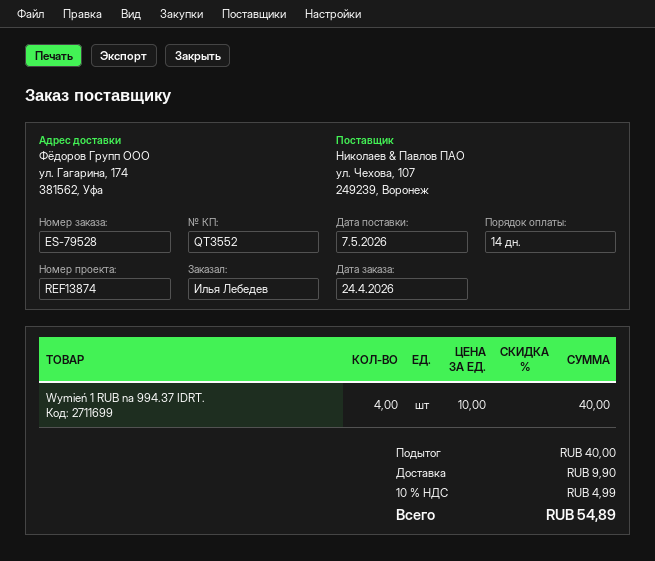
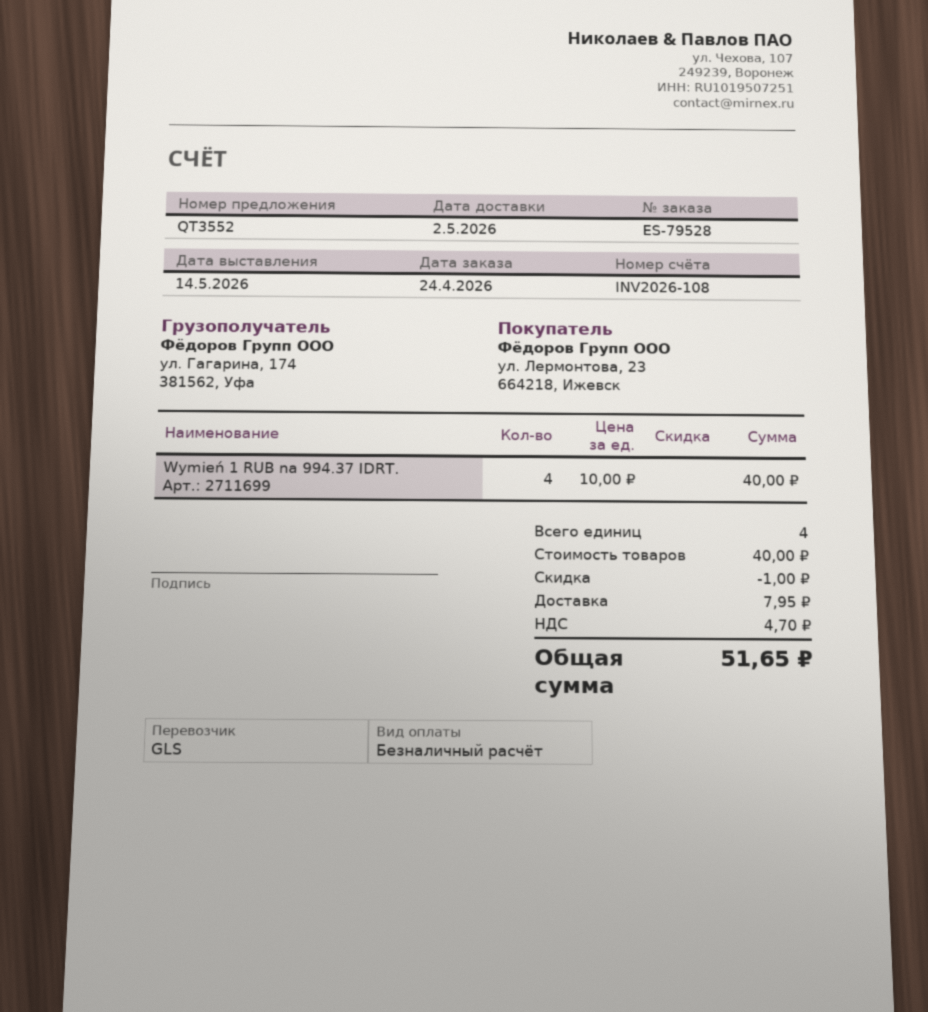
delivery date: 2026-05-07 -> 2026-05-02
discount: none -> 1.00
shipping: 9.90 -> 7.95
tax: 4.99 -> 4.70
total: 54.89 -> 51.65

